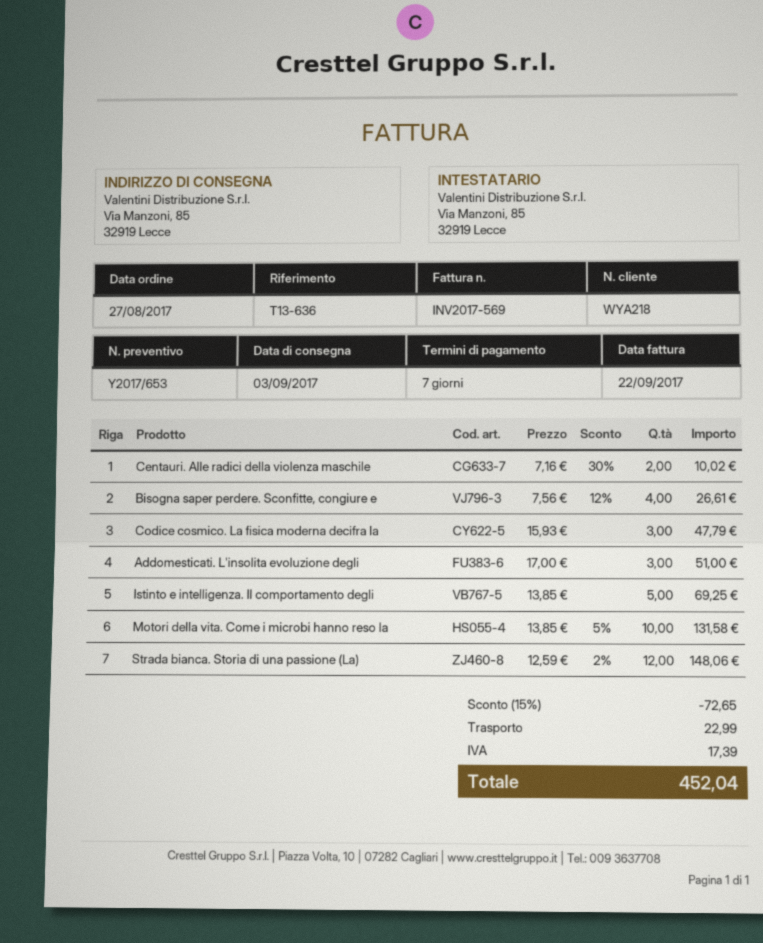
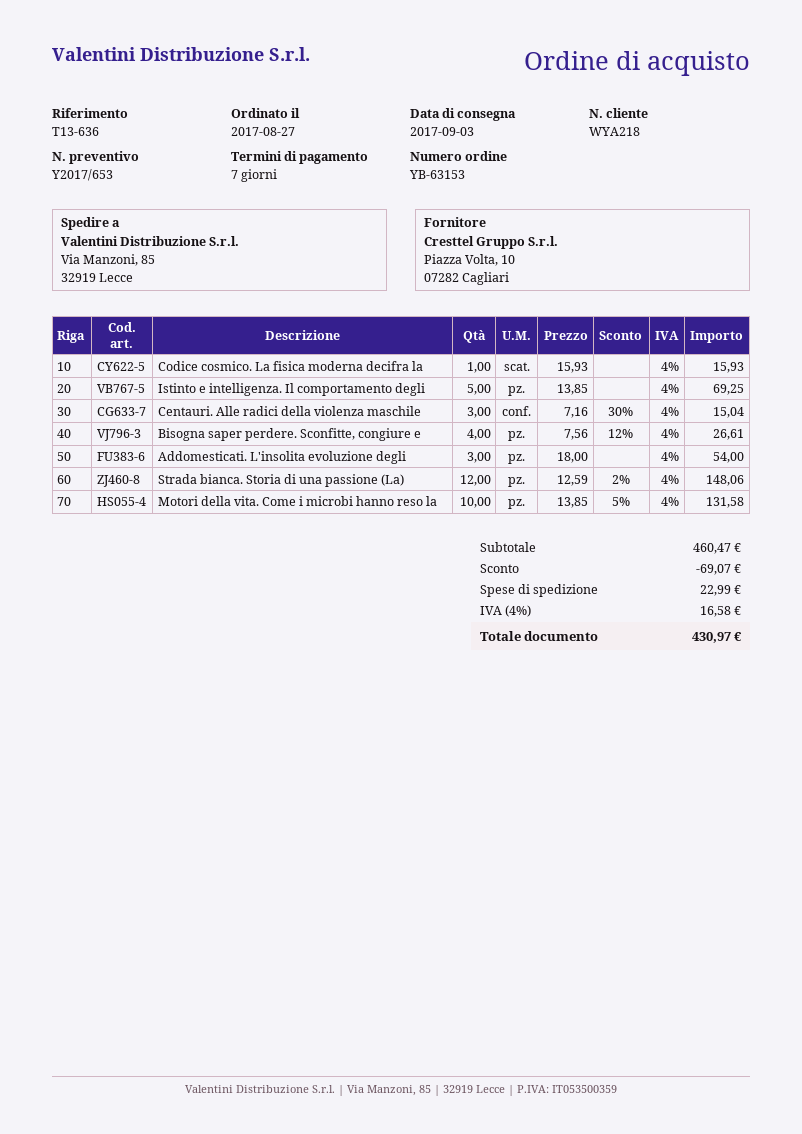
Centauri. Alle radici della violenza maschile: 2 x 7.16 - 30% = 10.02 -> 3 x 7.16 - 30% = 15.04
Codice cosmico. La fisica moderna decifra la: 3 x 15.93 = 47.79 -> 1 x 15.93 = 15.93
Addomesticati. L'insolita evoluzione degli: 3 x 17.00 = 51.00 -> 3 x 18.00 = 54.00
discount: 72.65 -> 69.07
tax: 17.39 -> 16.58
total: 452.04 -> 430.97

